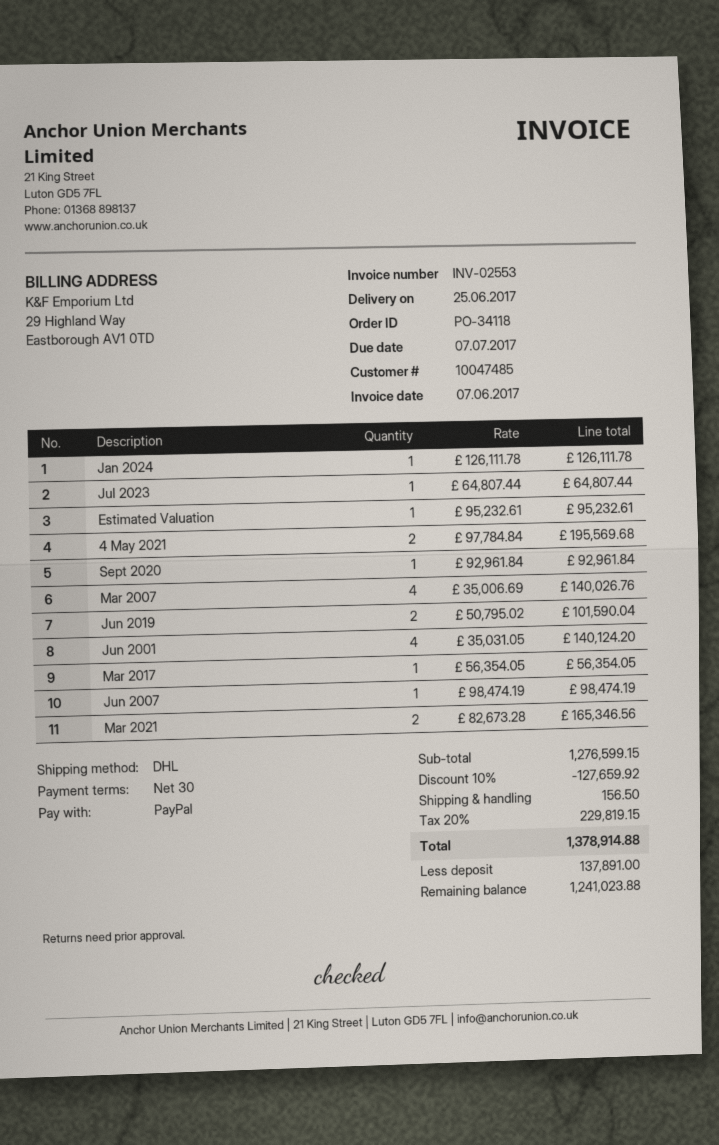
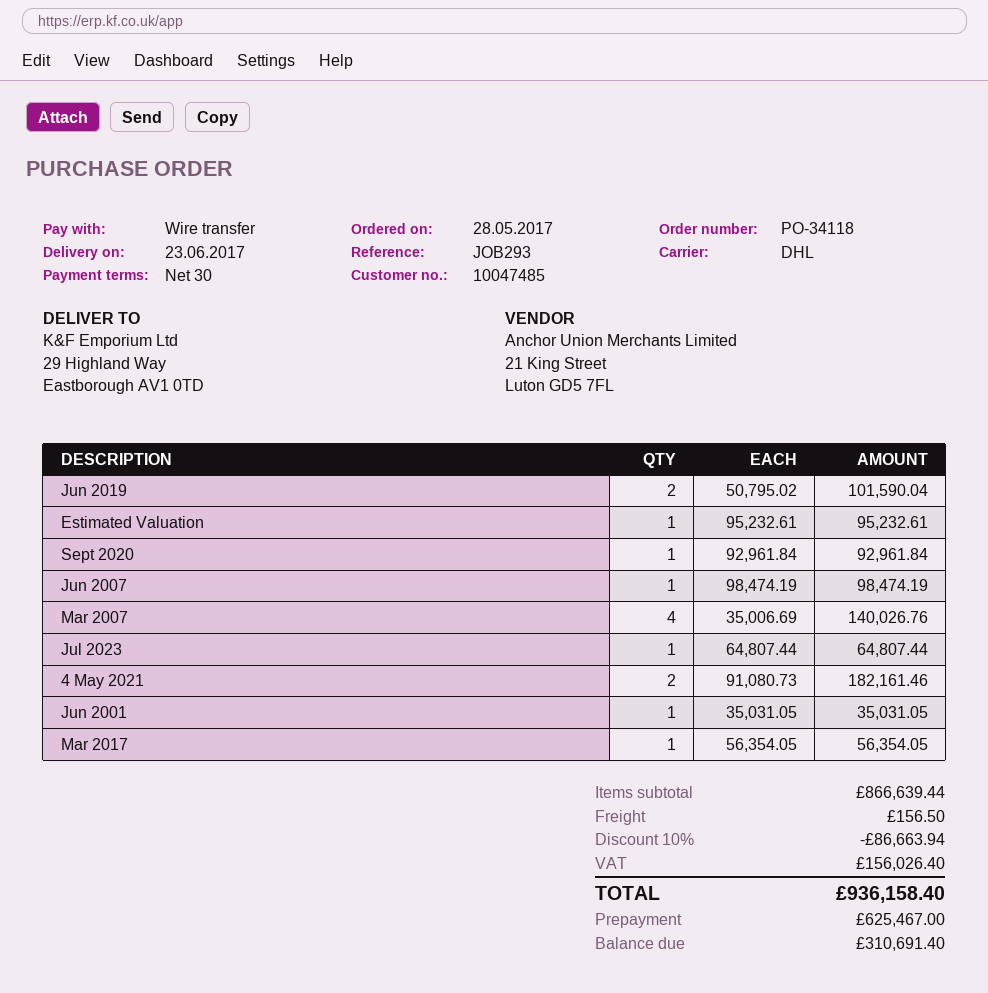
delivery date: 2017-06-25 -> 2017-06-23
payment method: PayPal -> bank transfer
Jan 2024: 1 x 126111.78 = 126111.78 -> none
4 May 2021: 2 x 97784.84 = 195569.68 -> 2 x 91080.73 = 182161.46
Jun 2001: 4 x 35031.05 = 140124.20 -> 1 x 35031.05 = 35031.05
Mar 2021: 2 x 82673.28 = 165346.56 -> none
subtotal: 1276599.15 -> 866639.44
discount: 10% = 127659.92 -> 10% = 86663.94
tax: 229819.15 -> 156026.40
total: 1378914.88 -> 936158.40
deposit: 137891.00 -> 625467.00
balance: 1241023.88 -> 310691.40

